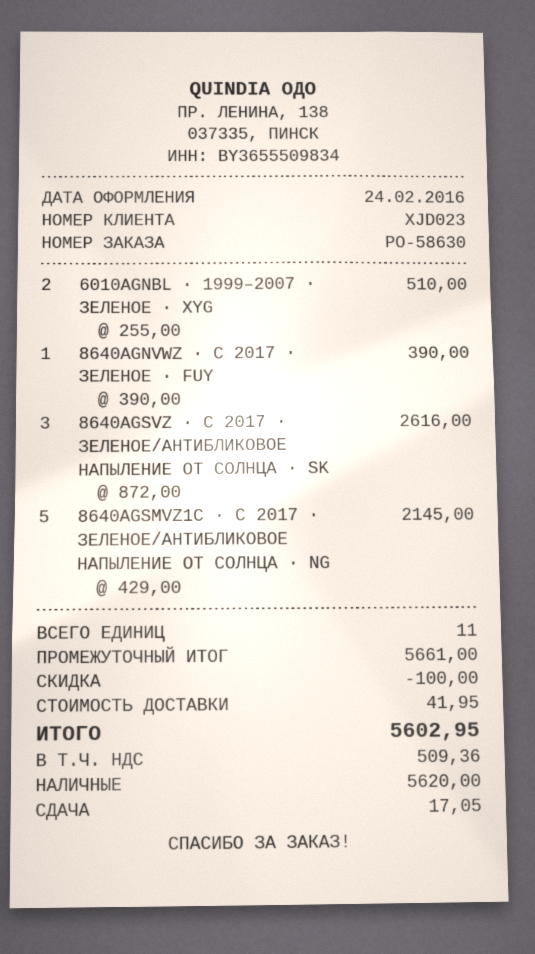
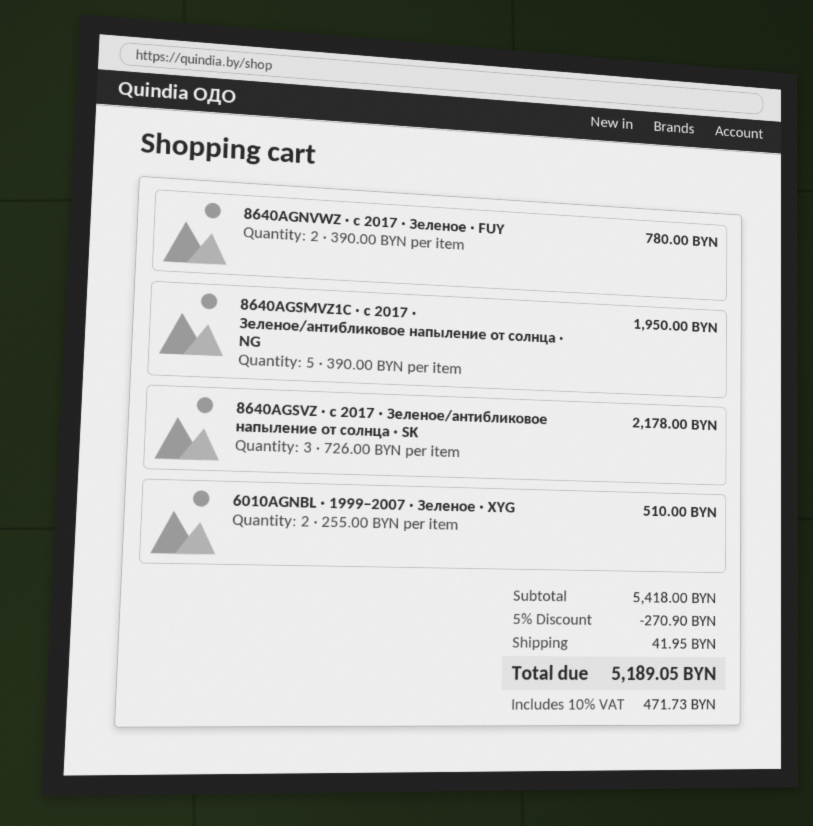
8640AGNVWZ · С 2017 · ЗЕЛЕНОЕ · FUY: 1 x 390.00 = 390.00 -> 2 x 390.00 = 780.00
8640AGSVZ · С 2017 · ЗЕЛЕНОЕ/АНТИБЛИКОВОЕ НАПЫЛЕНИЕ ОТ СОЛНЦА · SK: 3 x 872.00 = 2616.00 -> 3 x 726.00 = 2178.00
8640AGSMVZ1C · С 2017 · ЗЕЛЕНОЕ/АНТИБЛИКОВОЕ НАПЫЛЕНИЕ ОТ СОЛНЦА · NG: 5 x 429.00 = 2145.00 -> 5 x 390.00 = 1950.00
subtotal: 5661.00 -> 5418.00
discount: 100.00 -> 270.90
tax: 509.36 -> 471.73
total: 5602.95 -> 5189.05

